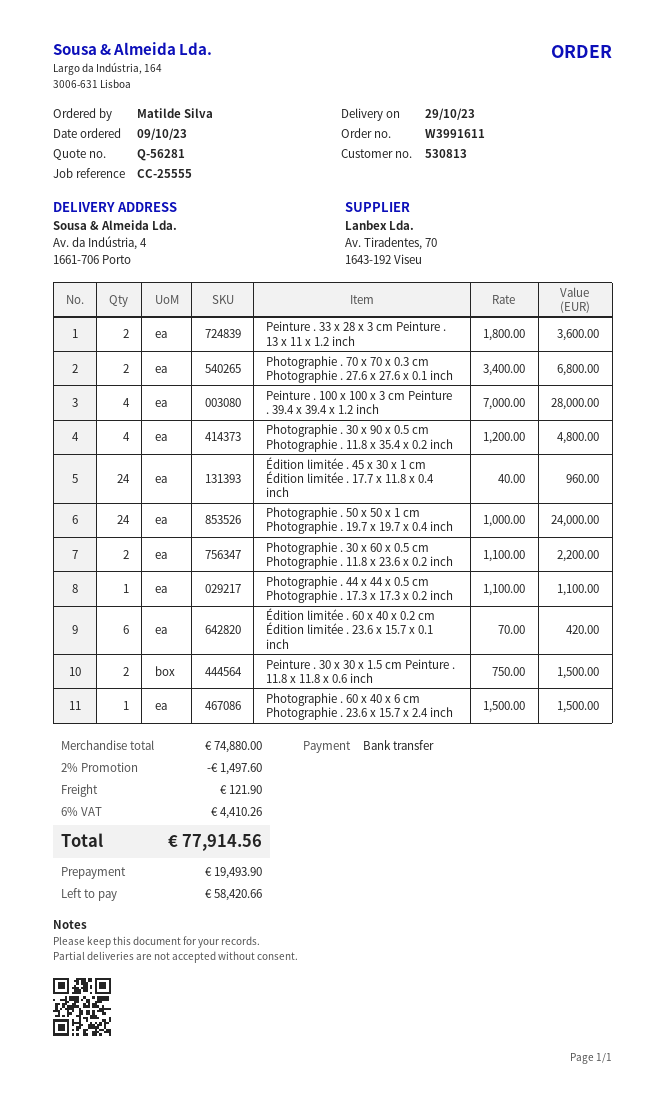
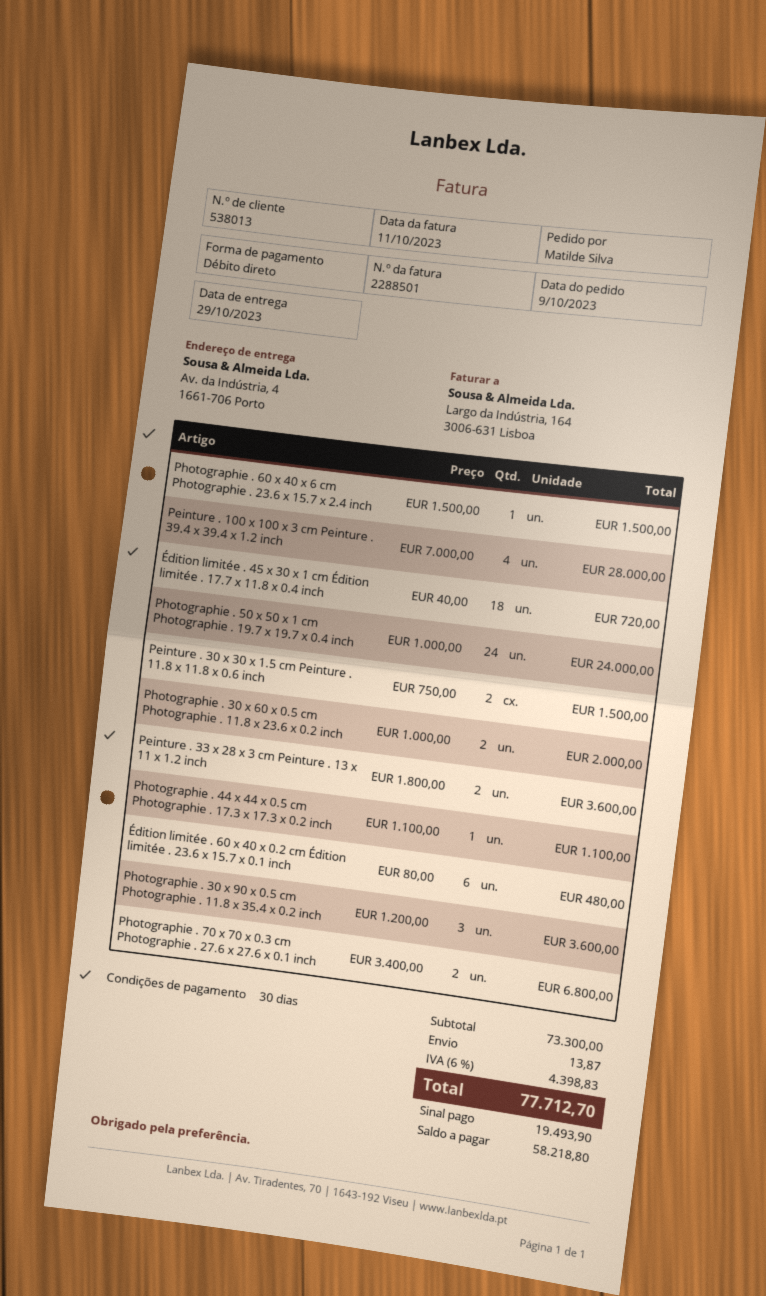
customer number: 530813 -> 538013
payment method: bank transfer -> direct debit
Photographie . 30 x 90 x 0.5 cm Photographie . 11.8 x 35.4 x 0.2 inch: 4 x 1200.00 = 4800.00 -> 3 x 1200.00 = 3600.00
Édition limitée . 45 x 30 x 1 cm Édition limitée . 17.7 x 11.8 x 0.4 inch: 24 x 40.00 = 960.00 -> 18 x 40.00 = 720.00
Photographie . 30 x 60 x 0.5 cm Photographie . 11.8 x 23.6 x 0.2 inch: 2 x 1100.00 = 2200.00 -> 2 x 1000.00 = 2000.00
Édition limitée . 60 x 40 x 0.2 cm Édition limitée . 23.6 x 15.7 x 0.1 inch: 6 x 70.00 = 420.00 -> 6 x 80.00 = 480.00
subtotal: 74880.00 -> 73300.00
discount: 2% = 1497.60 -> none
shipping: 121.90 -> 13.87
tax: 6% = 4410.26 -> 6% = 4398.83
total: 77914.56 -> 77712.70
balance: 58420.66 -> 58218.80

